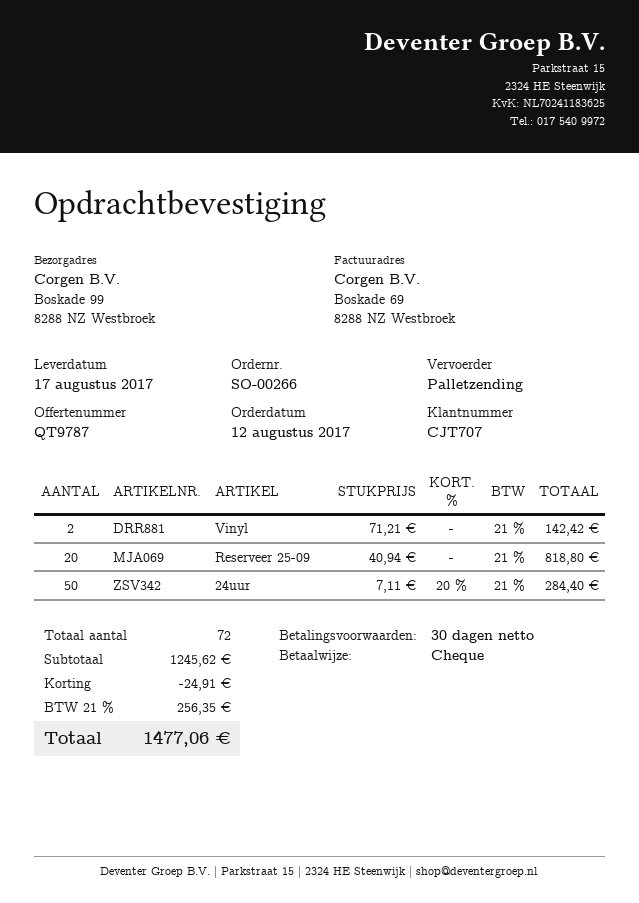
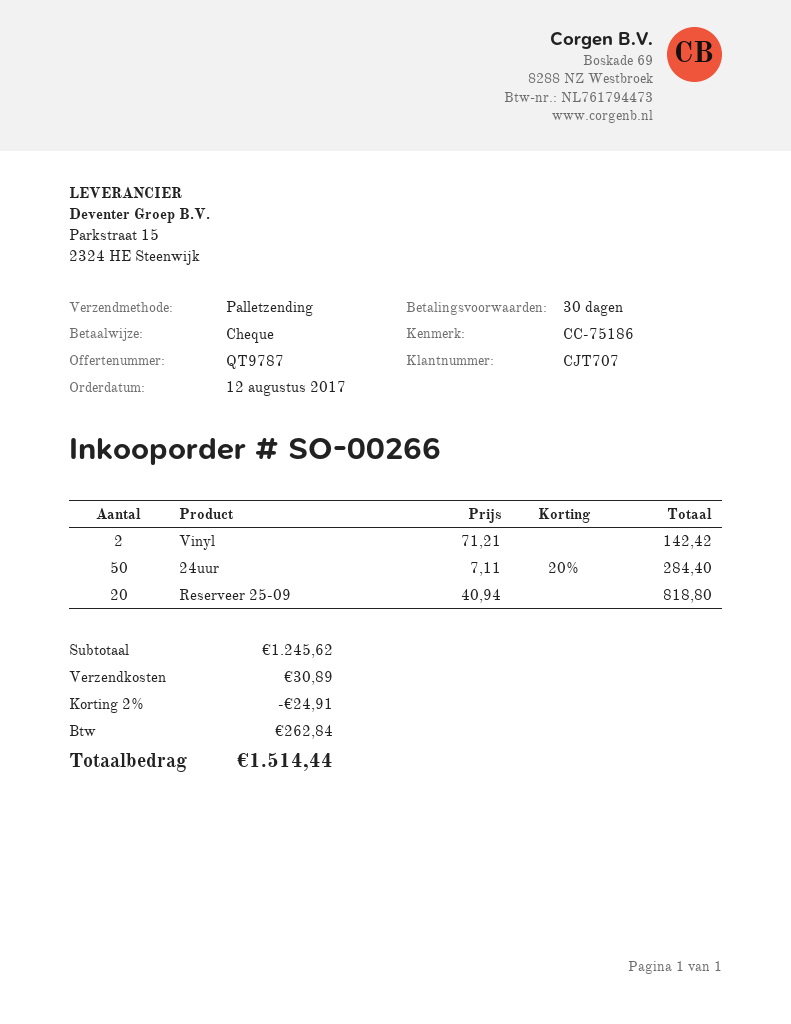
shipping: none -> 30.89
tax: 256.35 -> 262.84
total: 1477.06 -> 1514.44

